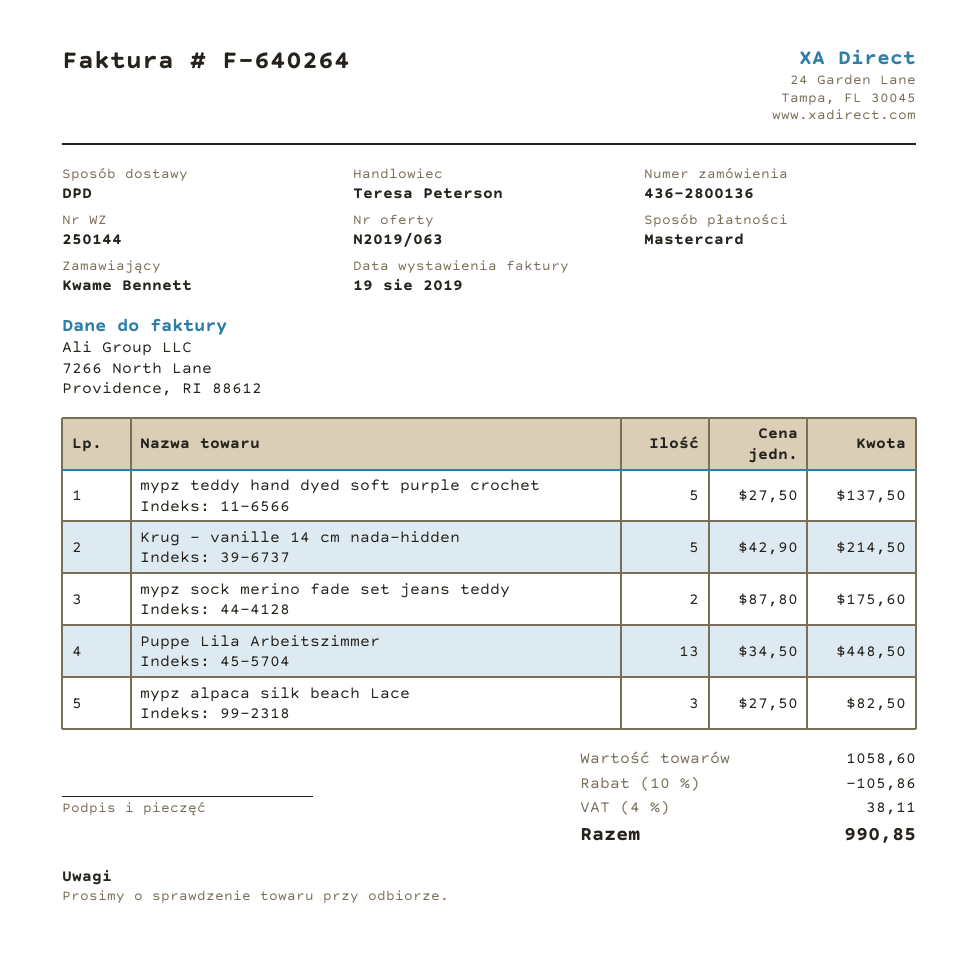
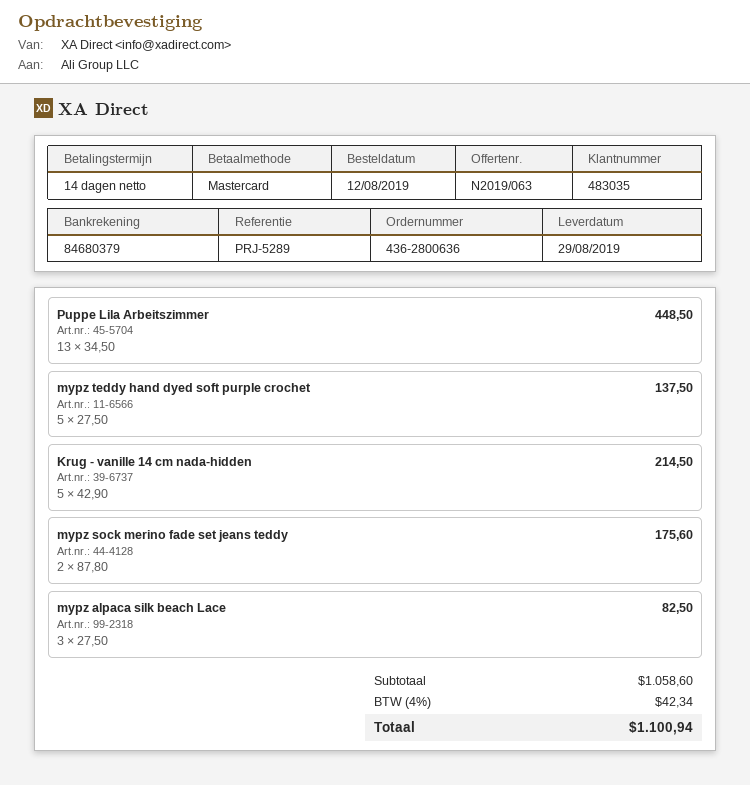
order number: 436-2800136 -> 436-2800636
discount: 10% = 105.86 -> none
tax: 4% = 38.11 -> 4% = 42.34
total: 990.85 -> 1100.94

